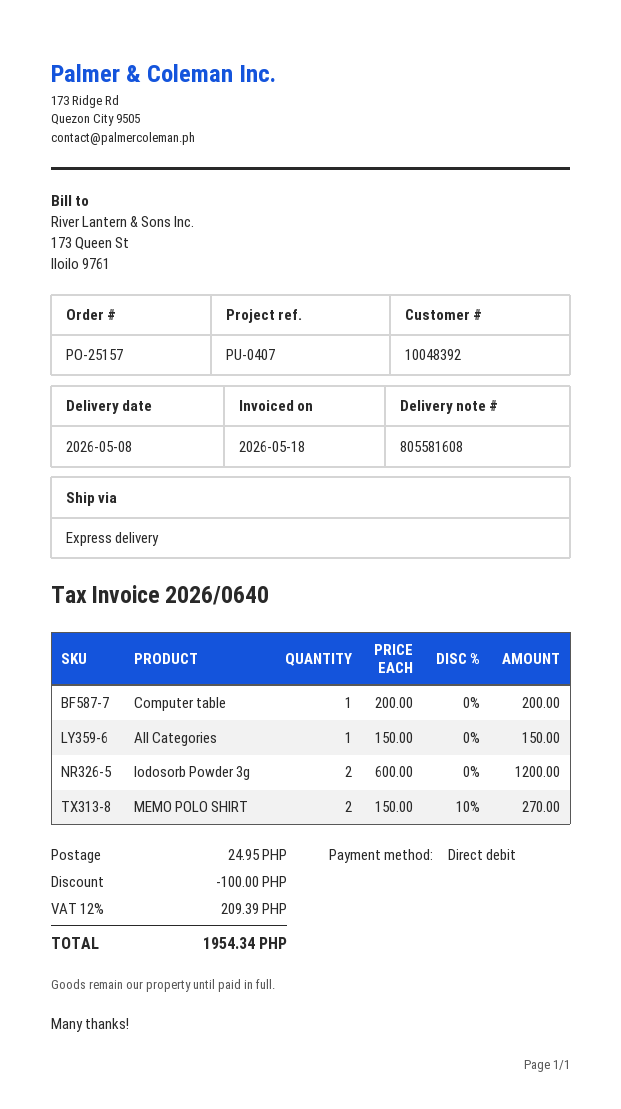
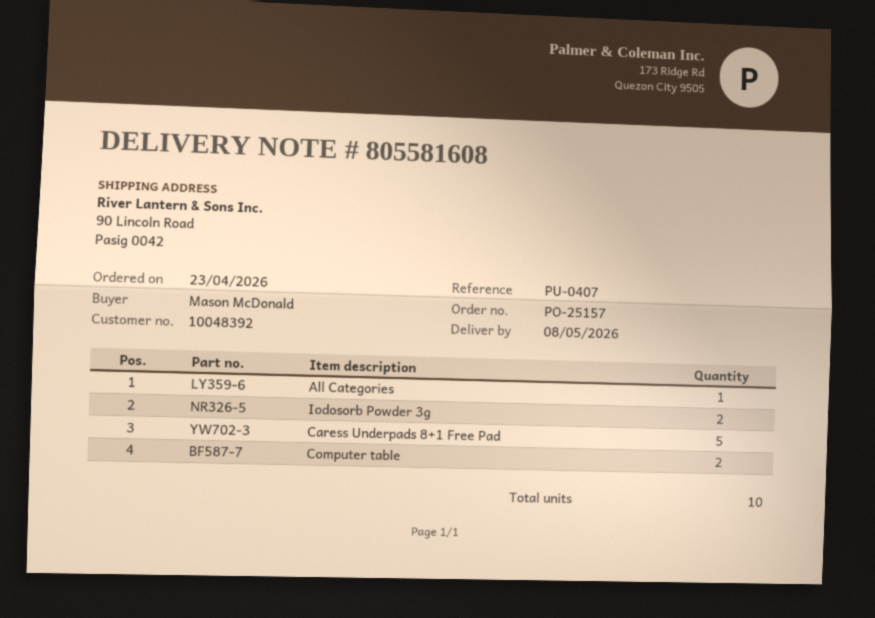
Computer table: 1 -> 2
MEMO POLO SHIRT: 2 -> none
Caress Underpads 8+1 Free Pad: none -> 5

